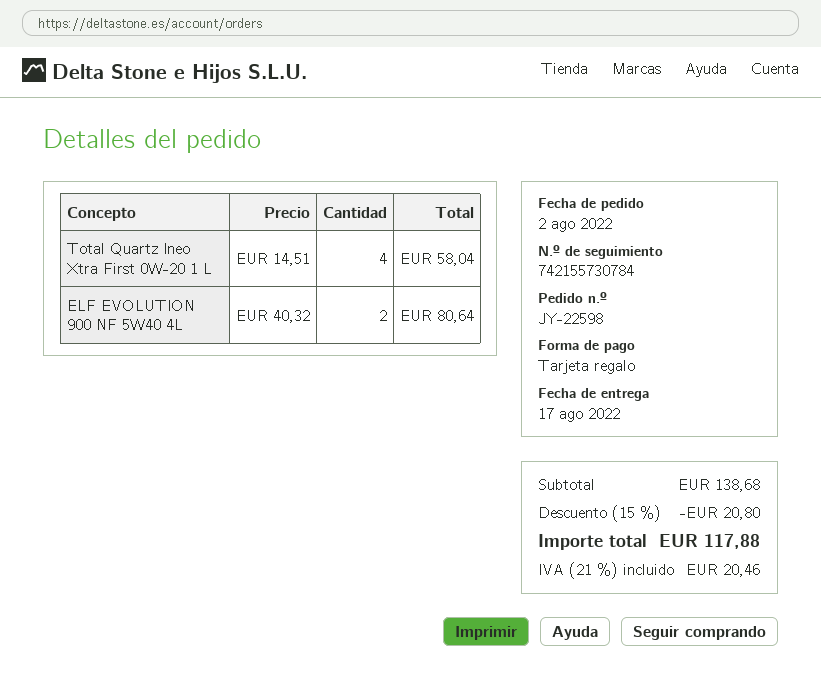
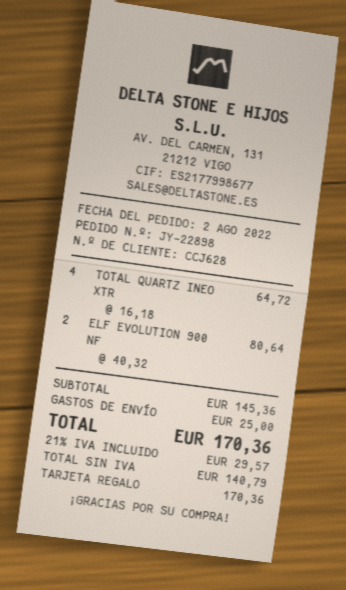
order number: JY-22598 -> JY-22898
Total Quartz Ineo Xtra First 0W-20 1 L: 4 x 14.51 = 58.04 -> 4 x 16.18 = 64.72
subtotal: 138.68 -> 145.36
discount: 15% = 20.80 -> none
shipping: none -> 25.00
tax: 21% = 20.46 -> 21% = 29.57
total: 117.88 -> 170.36

